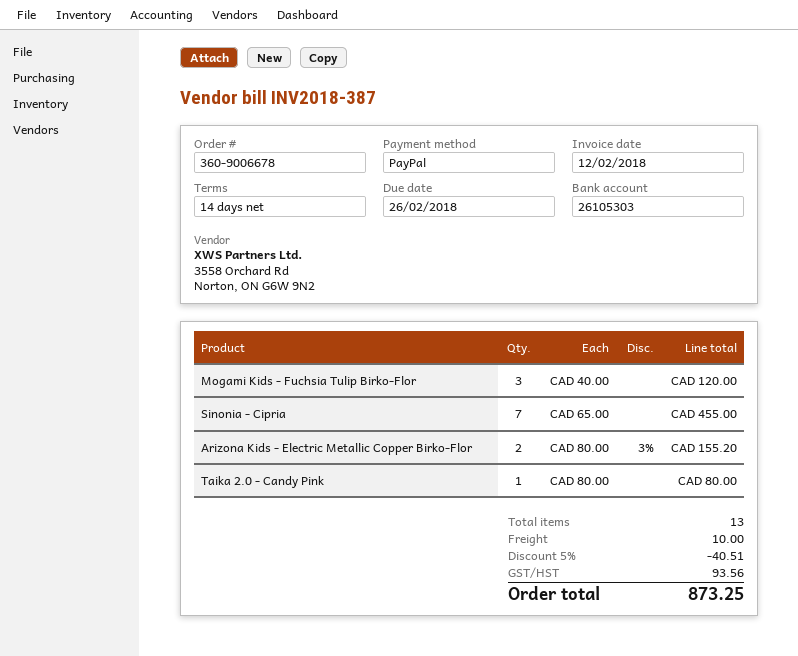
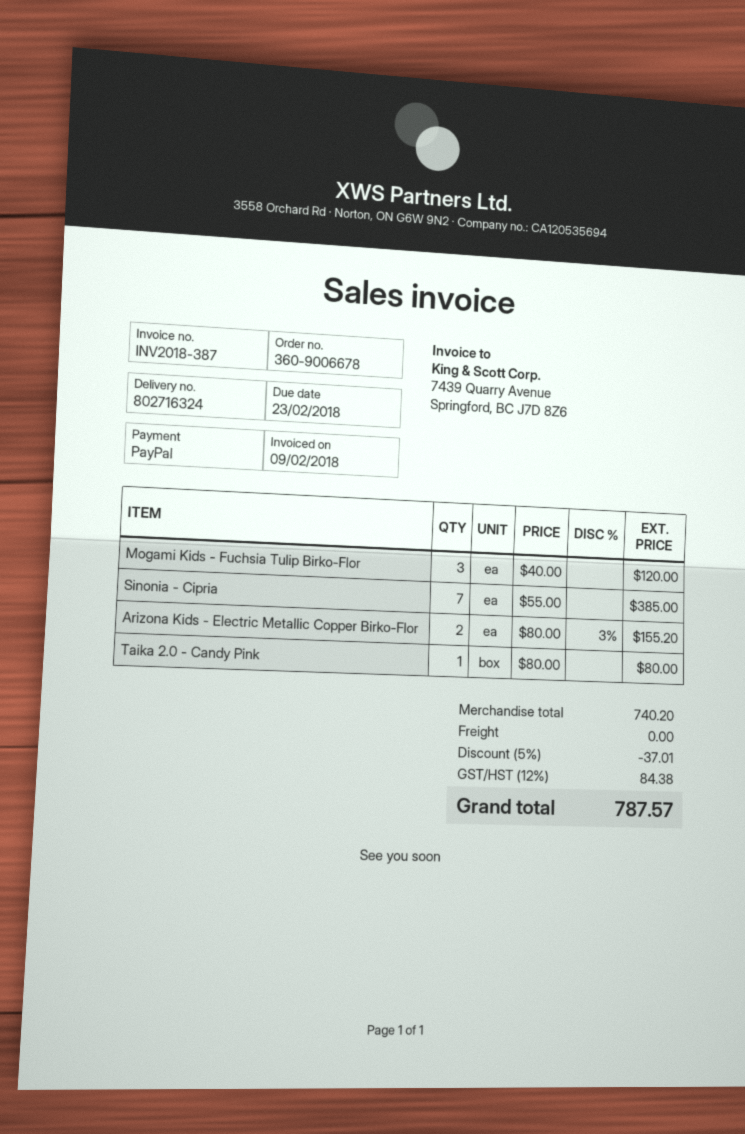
invoice date: 2018-02-12 -> 2018-02-09
due date: 2018-02-26 -> 2018-02-23
Sinonia - Cipria: 7 x 65.00 = 455.00 -> 7 x 55.00 = 385.00
discount: 5% = 40.51 -> 5% = 37.01
shipping: 10.00 -> 0.00
tax: 93.56 -> 84.38
total: 873.25 -> 787.57

